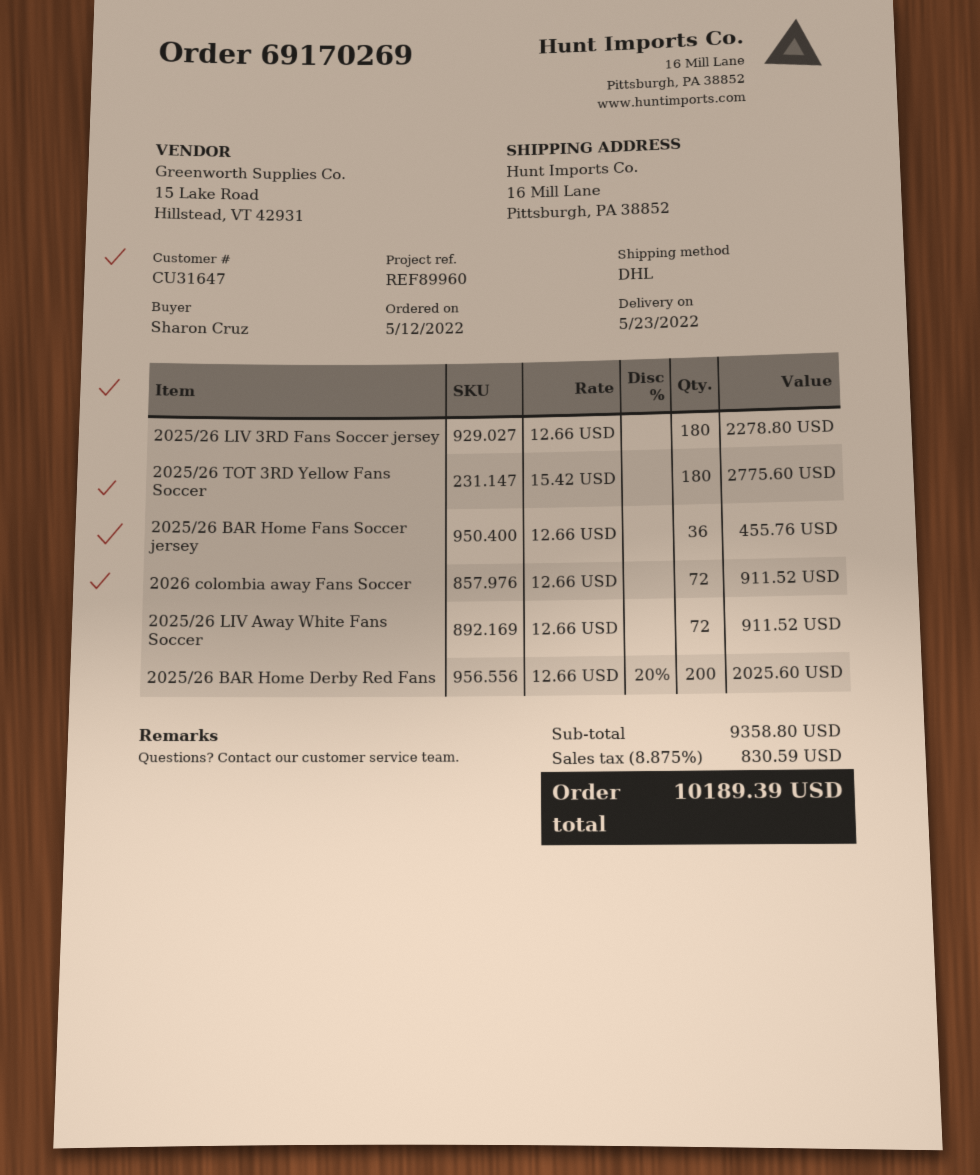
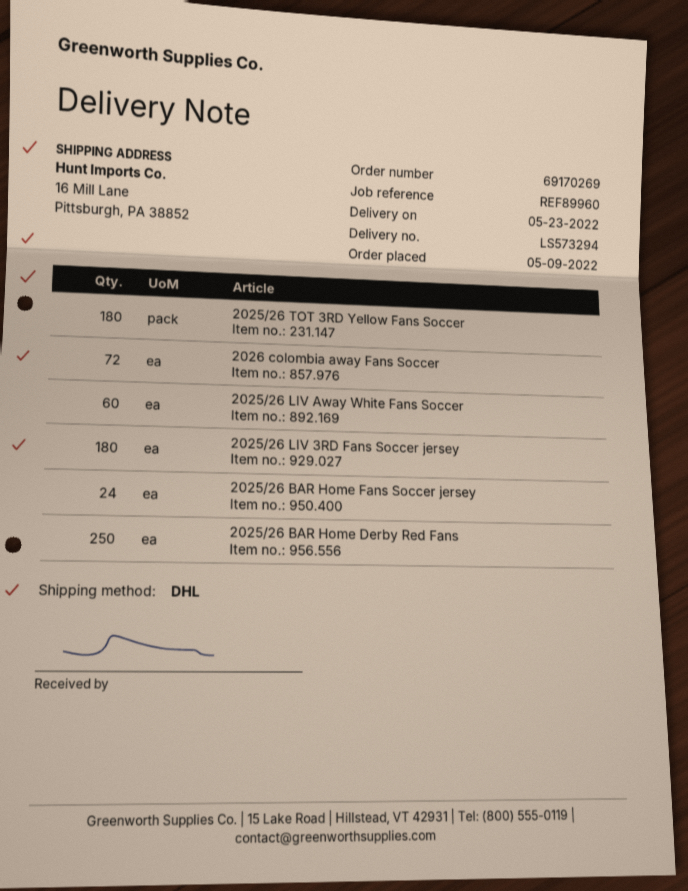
order date: 2022-05-12 -> 2022-05-09
2025/26 BAR Home Fans Soccer jersey: 36 -> 24
2025/26 LIV Away White Fans Soccer: 72 -> 60
2025/26 BAR Home Derby Red Fans: 200 -> 250

